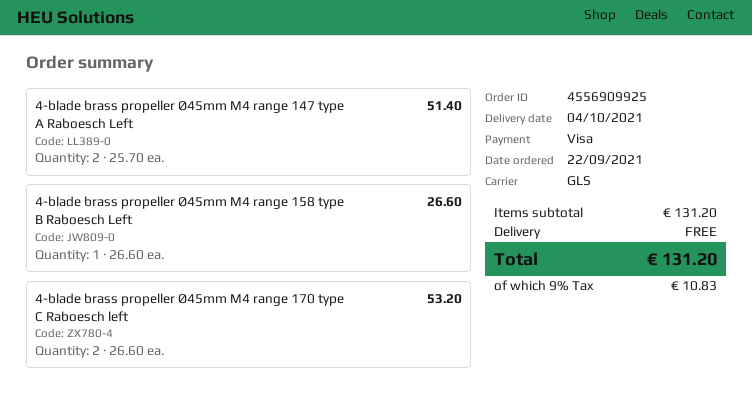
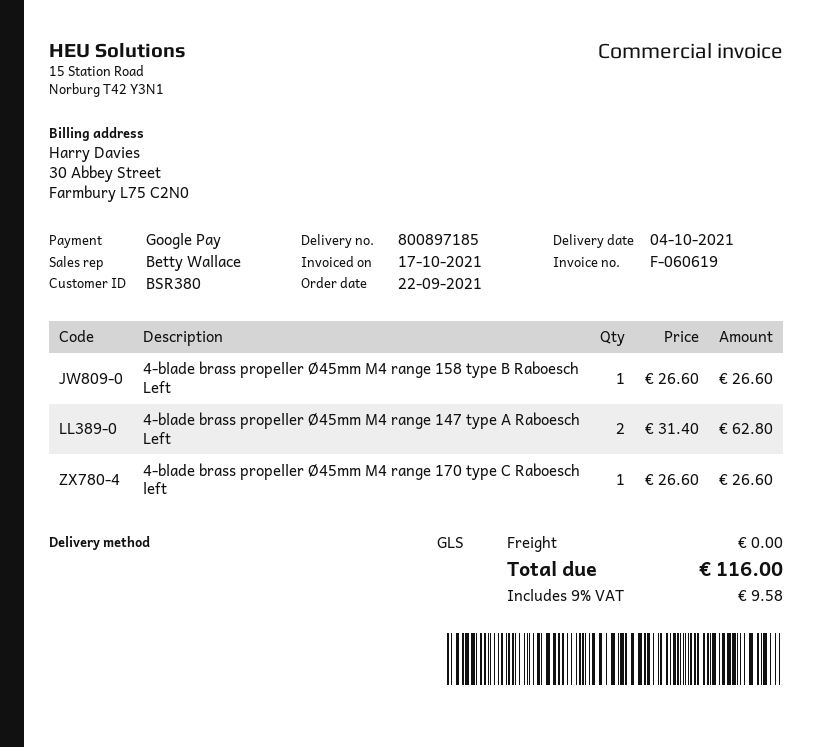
payment method: Visa -> Google Pay
4-blade brass propeller Ø45mm M4 range 147 type A Raboesch Left: 2 x 25.70 = 51.40 -> 2 x 31.40 = 62.80
4-blade brass propeller Ø45mm M4 range 170 type C Raboesch left: 2 x 26.60 = 53.20 -> 1 x 26.60 = 26.60
tax: 9% = 10.83 -> 9% = 9.58
total: 131.20 -> 116.00

